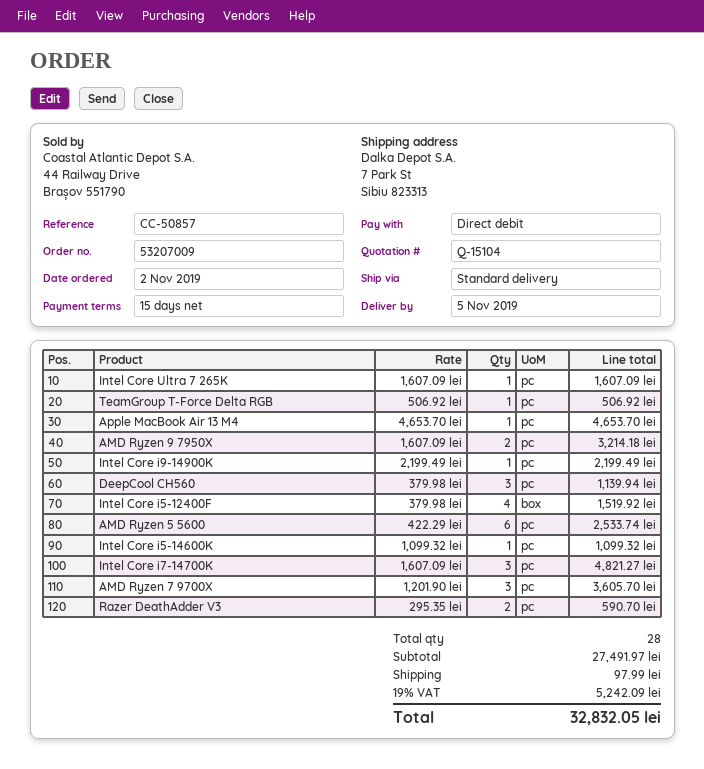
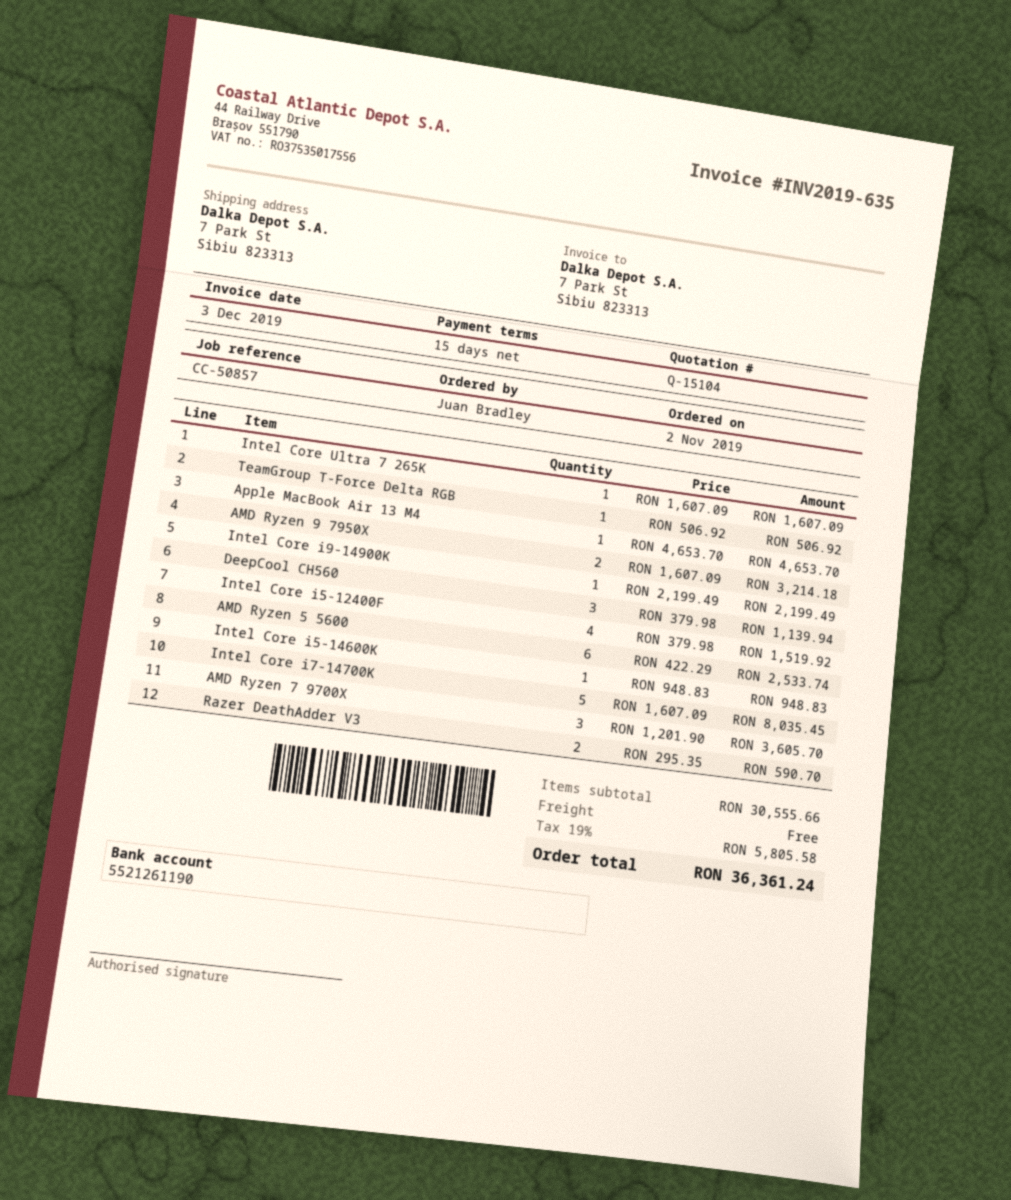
Intel Core i5-14600K: 1 x 1099.32 = 1099.32 -> 1 x 948.83 = 948.83
Intel Core i7-14700K: 3 x 1607.09 = 4821.27 -> 5 x 1607.09 = 8035.45
subtotal: 27491.97 -> 30555.66
shipping: 97.99 -> 0.00
tax: 19% = 5242.09 -> 19% = 5805.58
total: 32832.05 -> 36361.24

